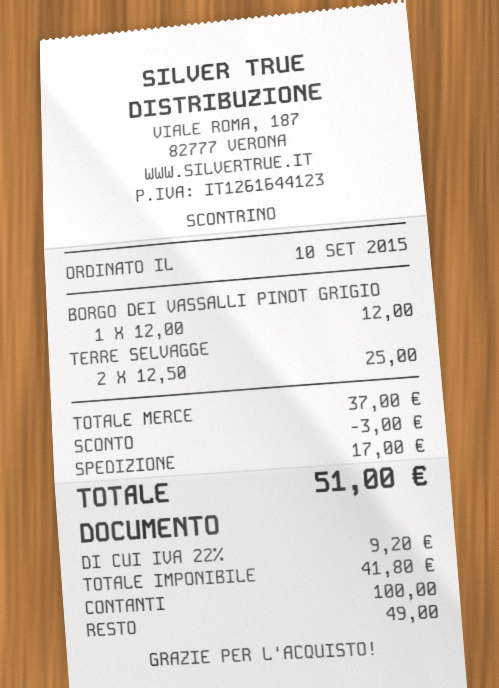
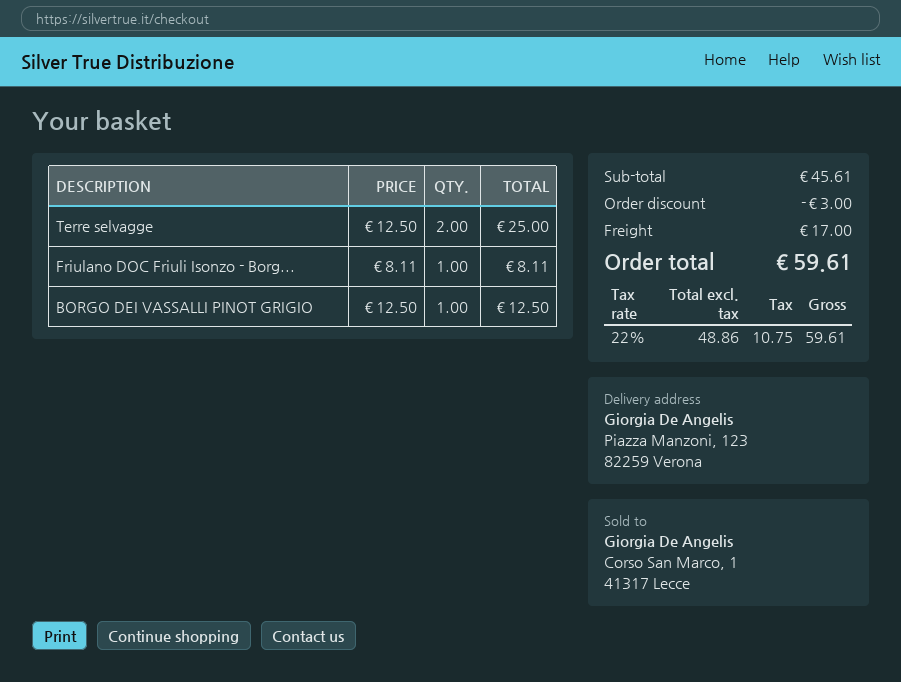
BORGO DEI VASSALLI PINOT GRIGIO: 1 x 12.00 = 12.00 -> 1 x 12.50 = 12.50
Friulano DOC Friuli Isonzo - Borg...: none -> 1 x 8.11 = 8.11
subtotal: 37.00 -> 45.61
net: 41.80 -> 48.86
tax: 22% = 9.20 -> 22% = 10.75
total: 51.00 -> 59.61

